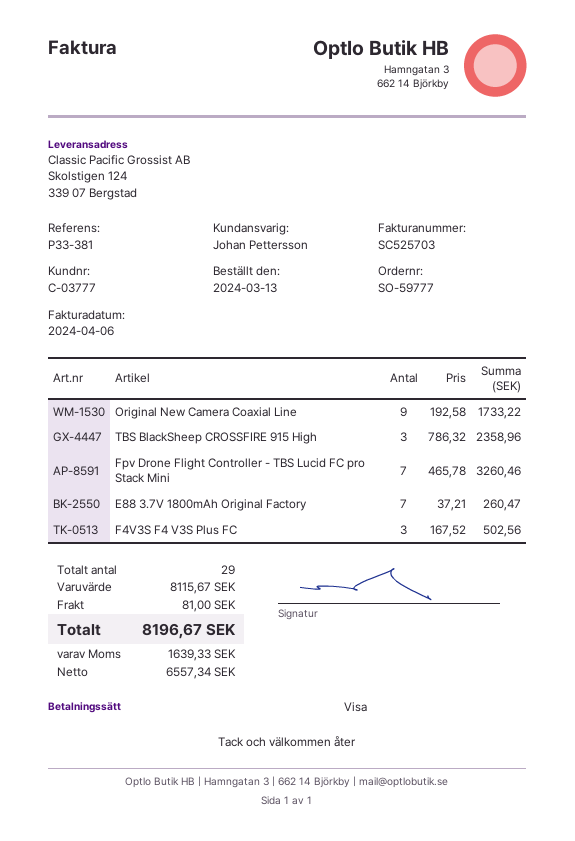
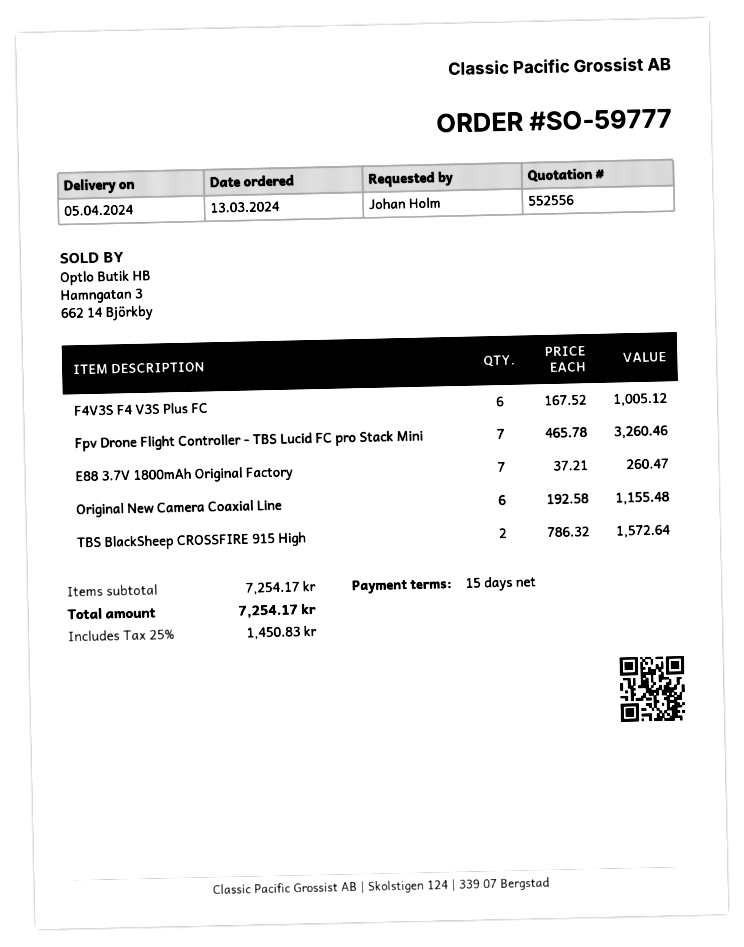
Original New Camera Coaxial Line: 9 x 192.58 = 1733.22 -> 6 x 192.58 = 1155.48
TBS BlackSheep CROSSFIRE 915 High: 3 x 786.32 = 2358.96 -> 2 x 786.32 = 1572.64
F4V3S F4 V3S Plus FC: 3 x 167.52 = 502.56 -> 6 x 167.52 = 1005.12
subtotal: 8115.67 -> 7254.17
shipping: 81.00 -> none
tax: 1639.33 -> 1450.83
total: 8196.67 -> 7254.17

